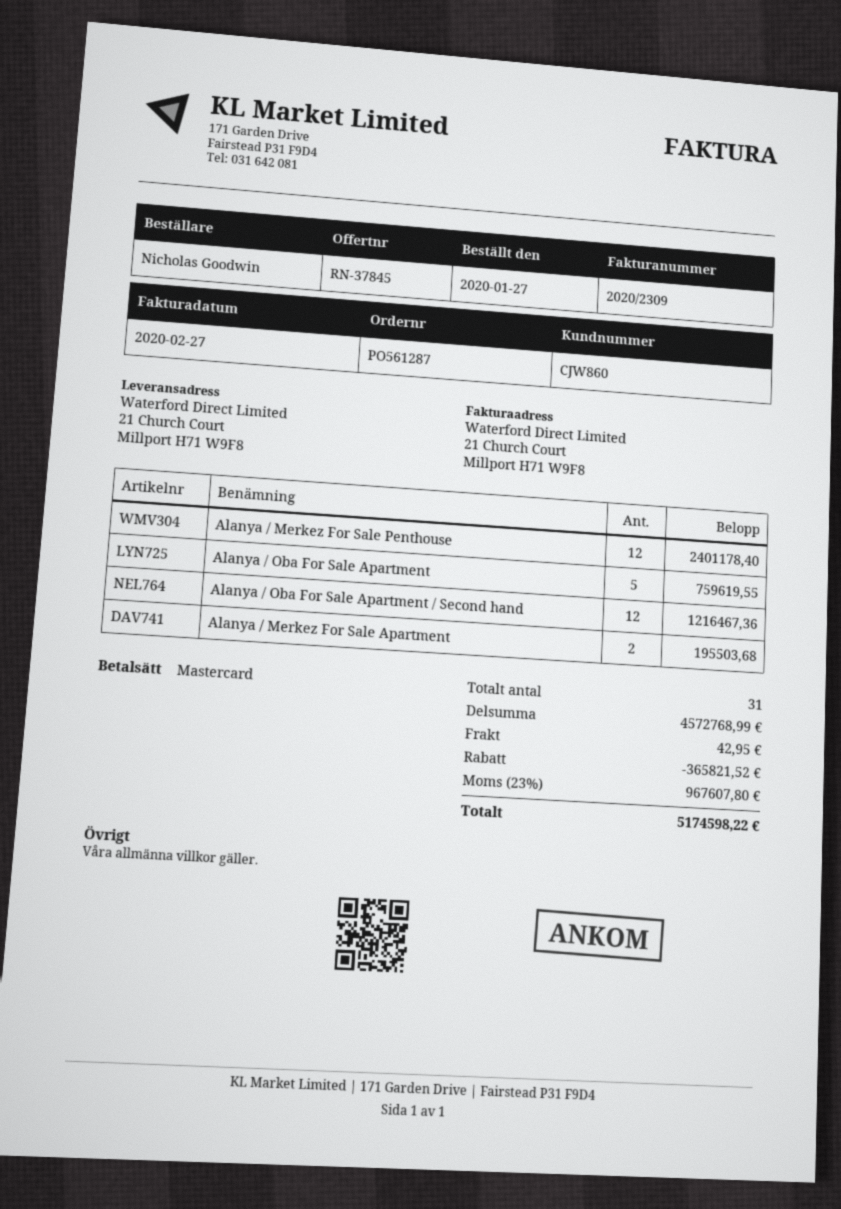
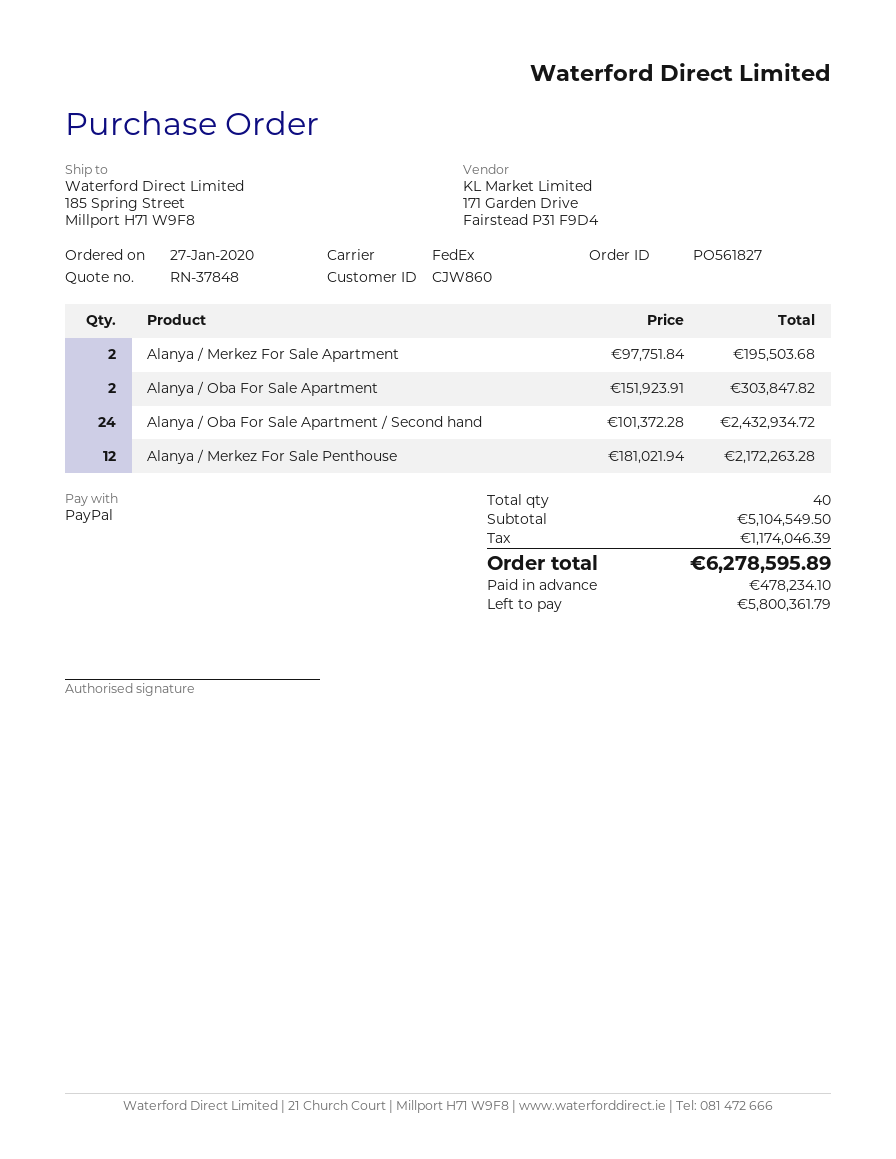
quote number: RN-37845 -> RN-37848
order number: PO561287 -> PO561827
payment method: Mastercard -> PayPal
ship to: 21 Church Court, Millport H71 W9F8 -> 185 Spring Street, Millport H71 W9F8
Alanya / Merkez For Sale Penthouse: 12 for 2401178.40 -> 12 for 2172263.28
Alanya / Oba For Sale Apartment: 5 for 759619.55 -> 2 for 303847.82
Alanya / Oba For Sale Apartment / Second hand: 12 for 1216467.36 -> 24 for 2432934.72
total quantity: 31 -> 40
subtotal: 4572768.99 -> 5104549.50
discount: 365821.52 -> none
shipping: 42.95 -> none
tax: 967607.80 -> 1174046.39
total: 5174598.22 -> 6278595.89

